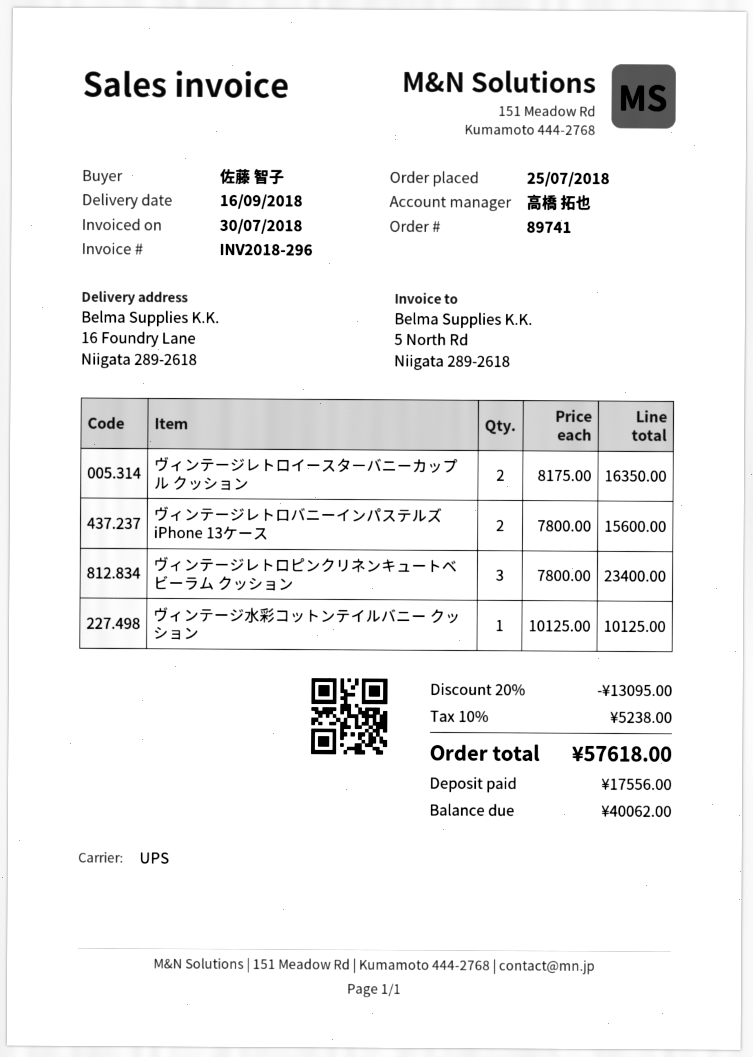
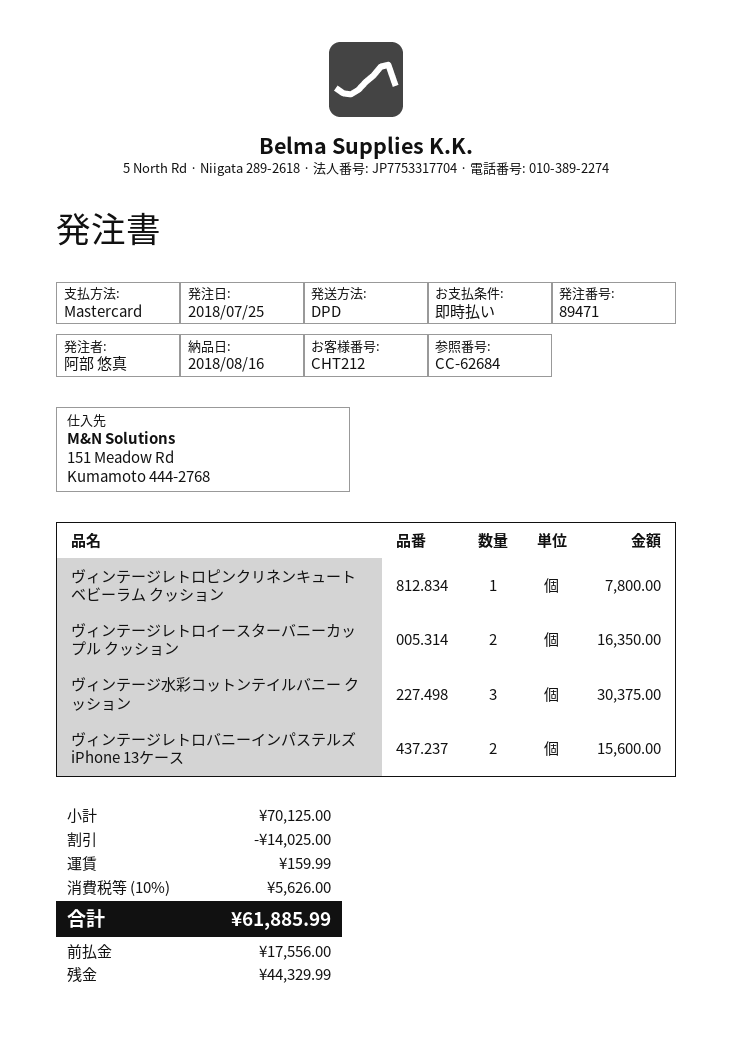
order number: 89741 -> 89471
delivery date: 2018-09-16 -> 2018-08-16
ordered by: 佐藤 智子 -> 阿部 悠真
shipping method: UPS -> DPD
ヴィンテージレトロピンクリネンキュートベビーラム クッション: 3 for 23400.00 -> 1 for 7800.00
ヴィンテージ水彩コットンテイルバニー クッション: 1 for 10125.00 -> 3 for 30375.00
discount: 13095.00 -> 14025.00
shipping: none -> 159.99
tax: 10% = 5238.00 -> 10% = 5626.00
total: 57618.00 -> 61885.99
balance: 40062.00 -> 44329.99

